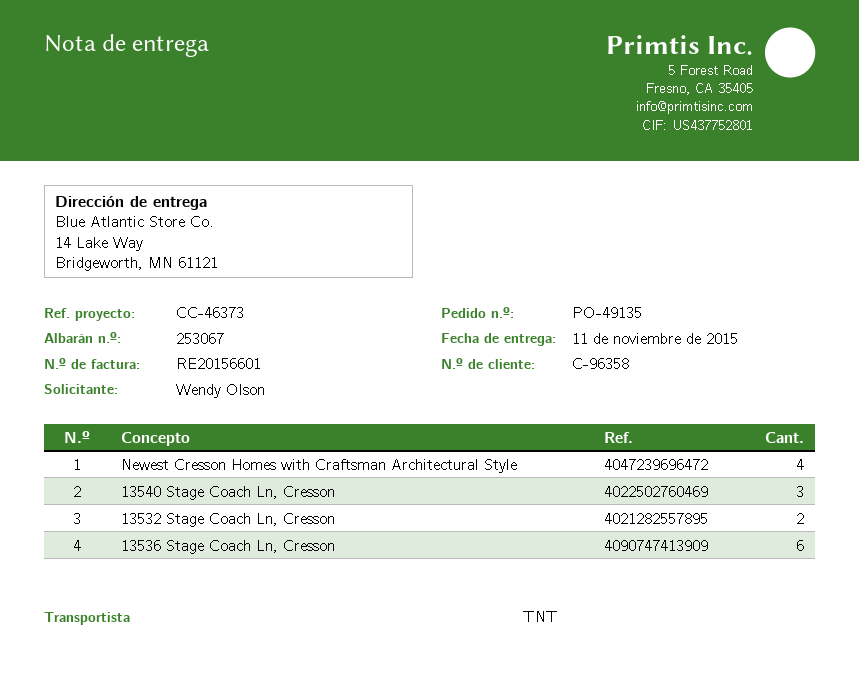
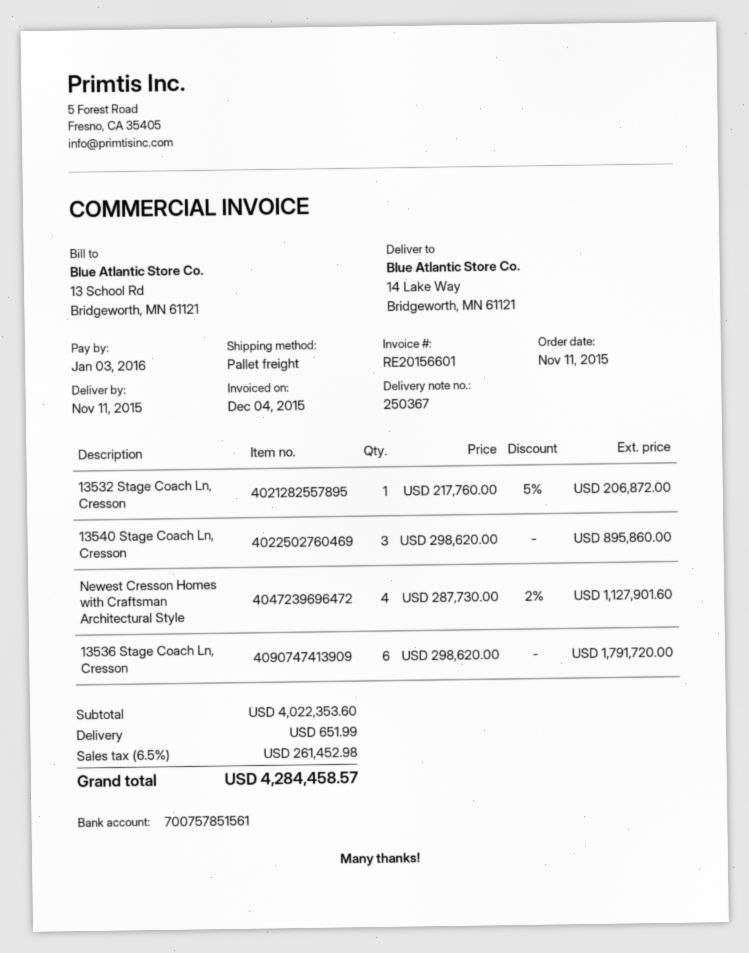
delivery note number: 253067 -> 250367
shipping method: TNT -> pallet freight
13532 Stage Coach Ln, Cresson: 2 -> 1

